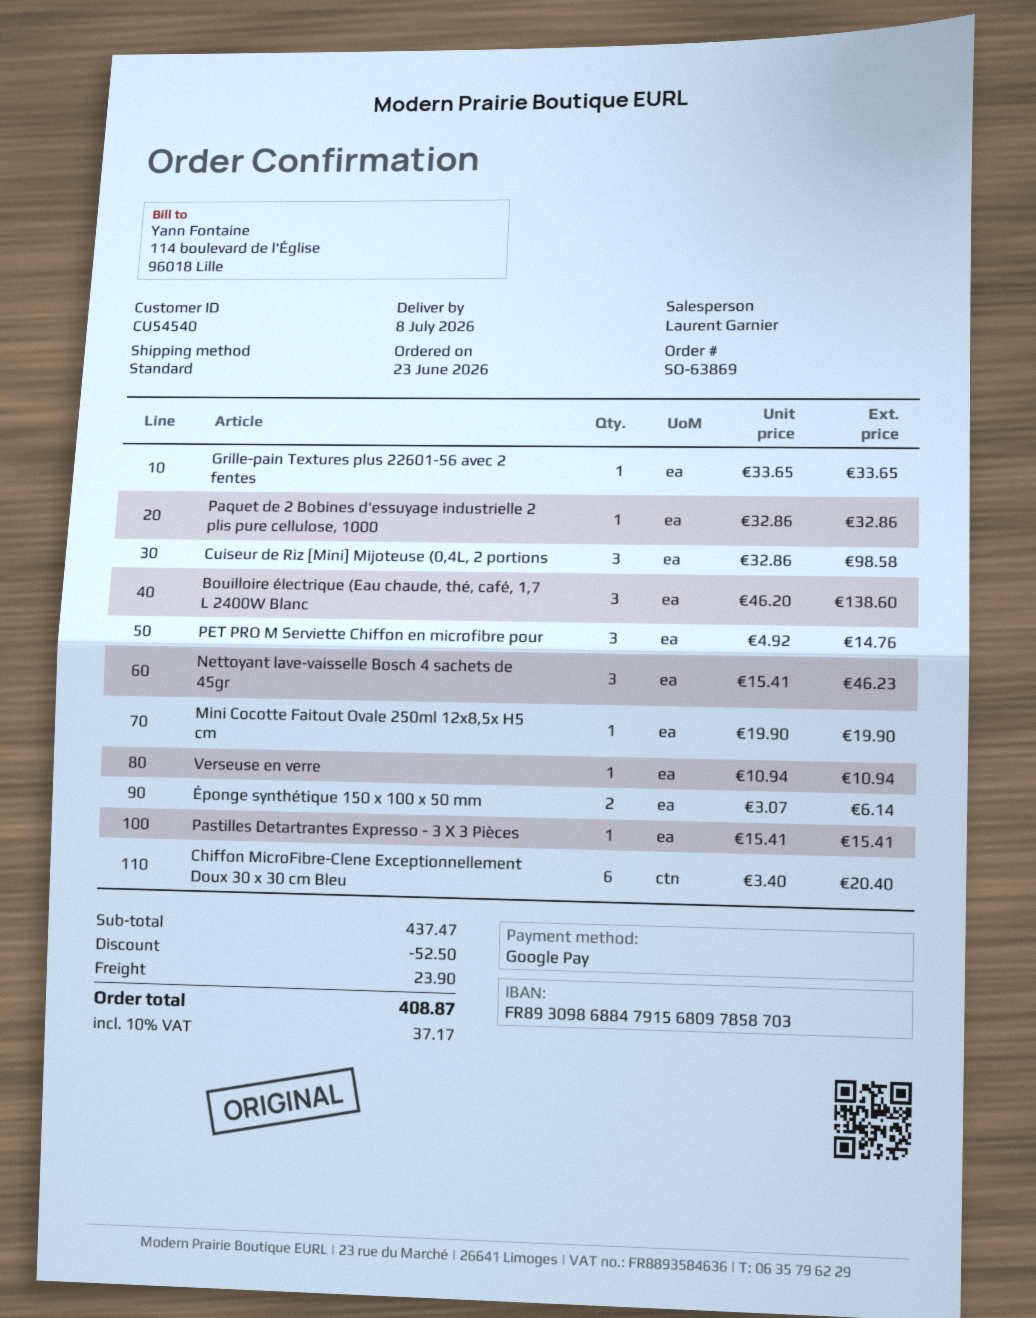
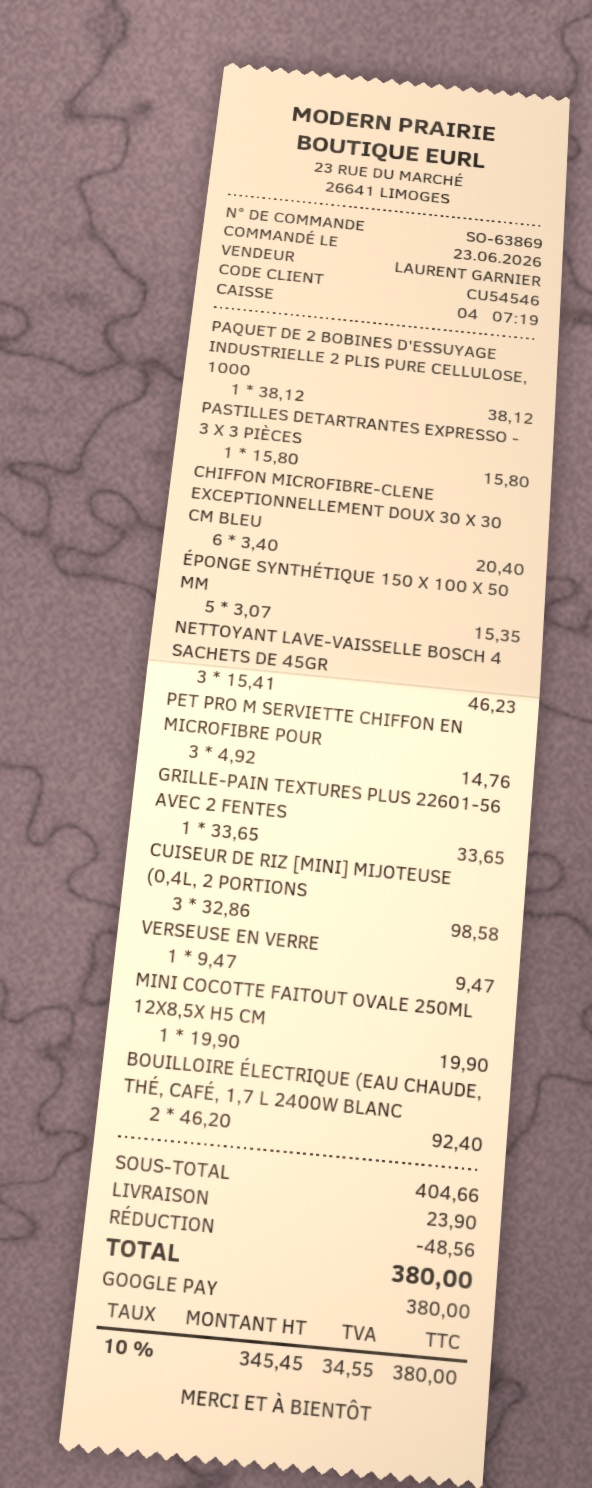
customer number: CU54540 -> CU54546
Paquet de 2 Bobines d'essuyage industrielle 2 plis pure cellulose, 1000: 1 x 32.86 = 32.86 -> 1 x 38.12 = 38.12
Bouilloire électrique (Eau chaude, thé, café, 1,7 L 2400W Blanc: 3 x 46.20 = 138.60 -> 2 x 46.20 = 92.40
Verseuse en verre: 1 x 10.94 = 10.94 -> 1 x 9.47 = 9.47
Éponge synthétique 150 x 100 x 50 mm: 2 x 3.07 = 6.14 -> 5 x 3.07 = 15.35
Pastilles Detartrantes Expresso - 3 X 3 Pièces: 1 x 15.41 = 15.41 -> 1 x 15.80 = 15.80
subtotal: 437.47 -> 404.66
discount: 52.50 -> 48.56
tax: 10% = 37.17 -> 10% = 34.55
total: 408.87 -> 380.00

